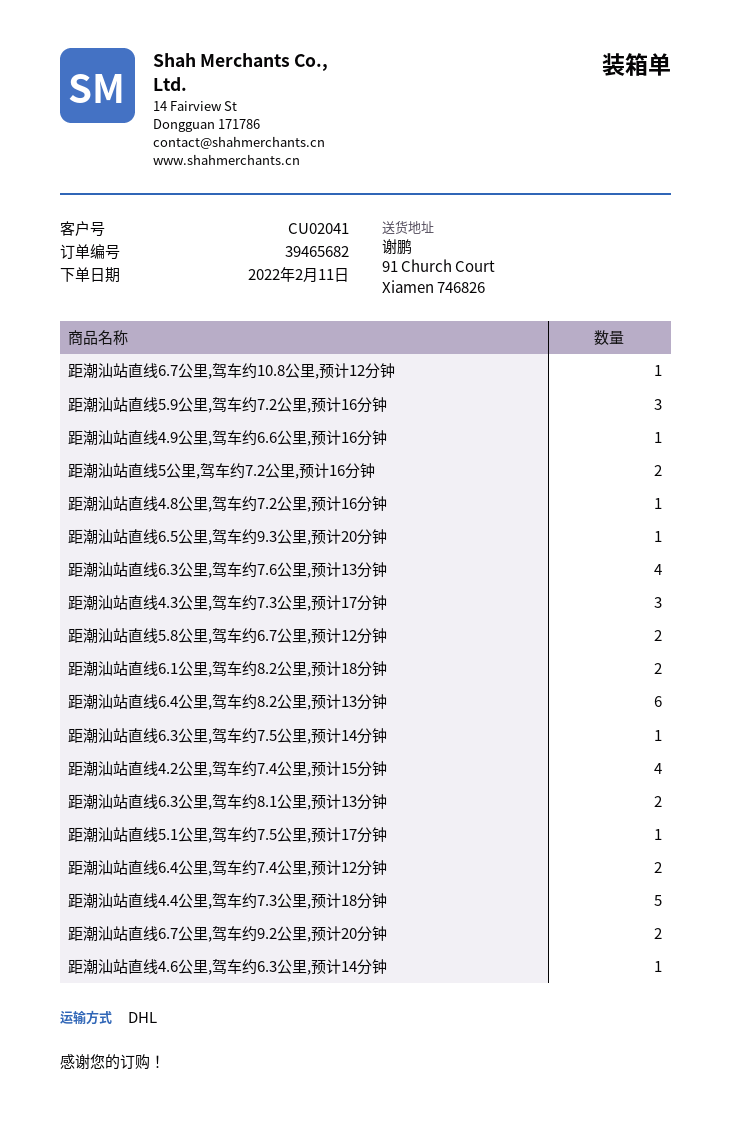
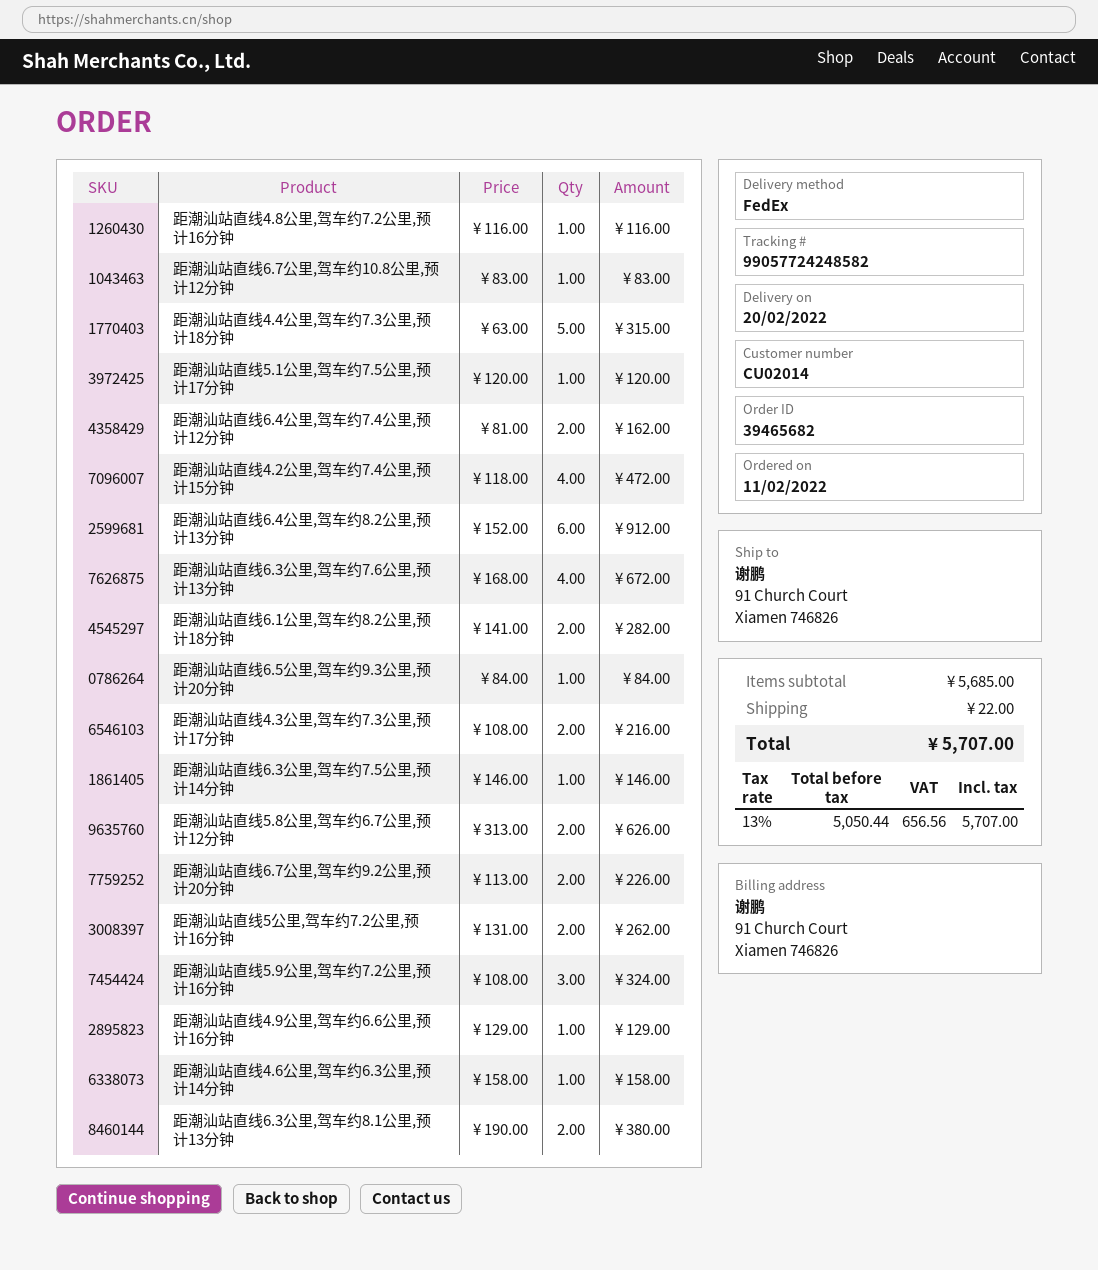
customer number: CU02041 -> CU02014
shipping method: DHL -> FedEx
距潮汕站直线4.3公里,驾车约7.3公里,预计17分钟: 3 -> 2

